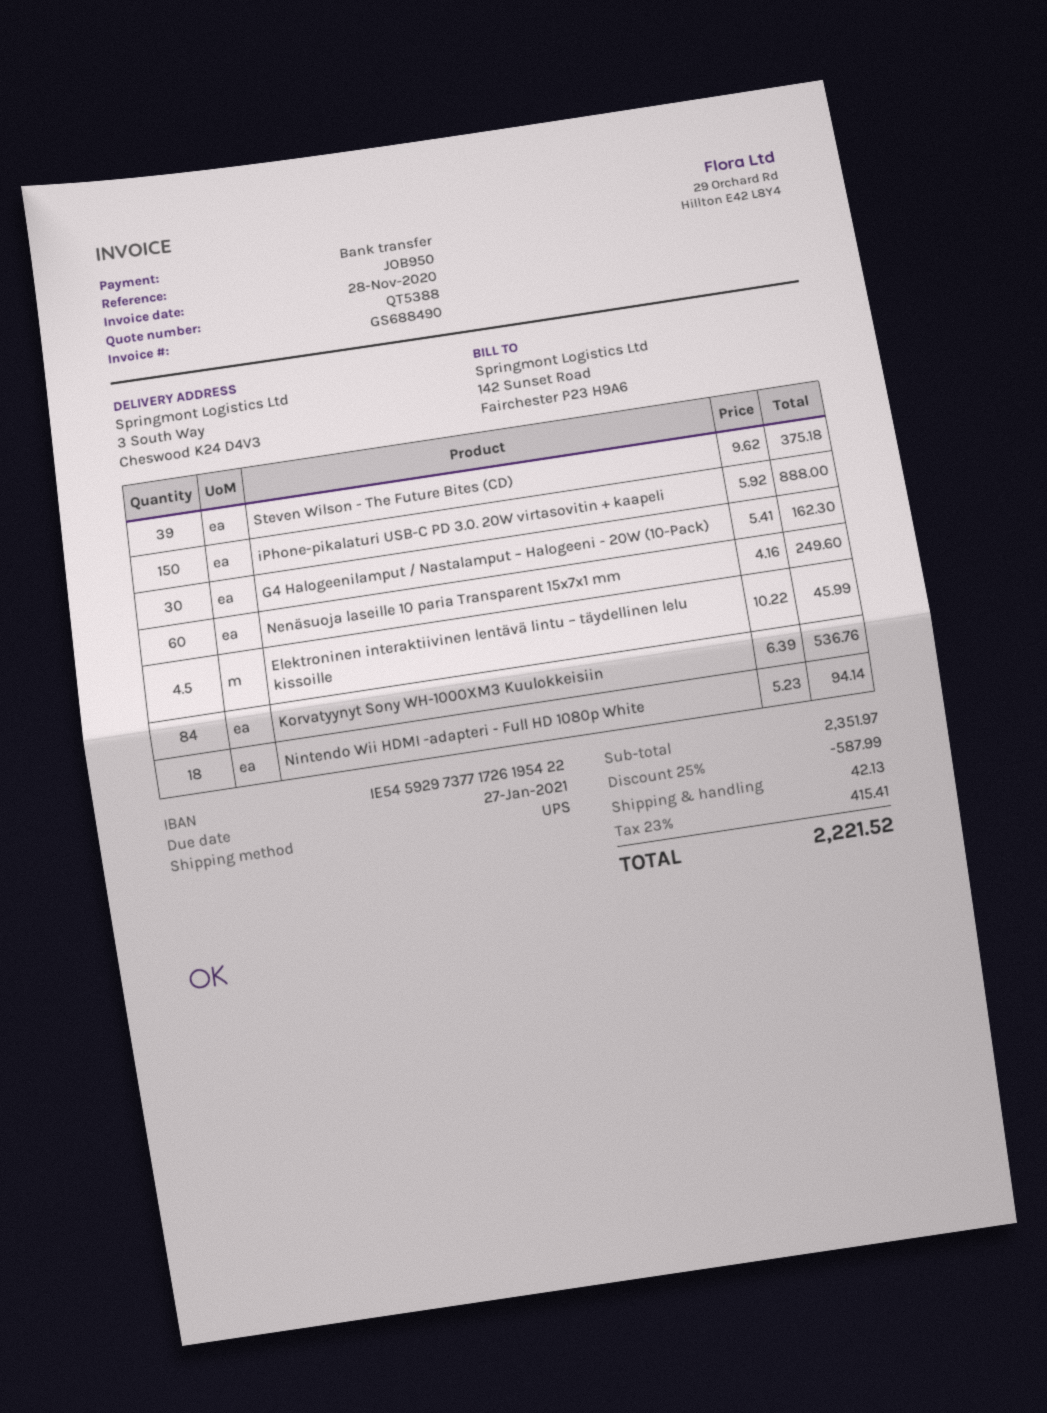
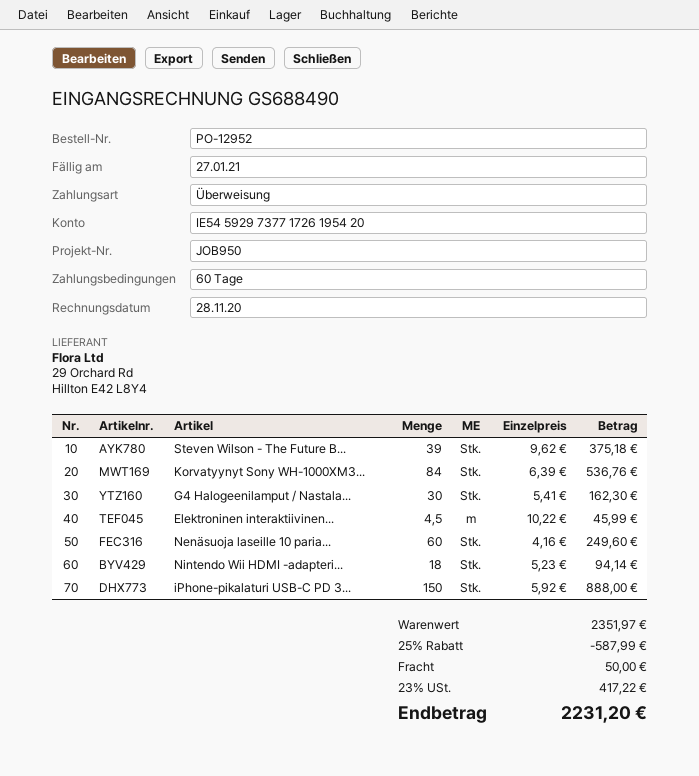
bank account: IE54592973771726195422 -> IE54592973771726195420
shipping: 42.13 -> 50.00
tax: 23% = 415.41 -> 23% = 417.22
total: 2221.52 -> 2231.20

